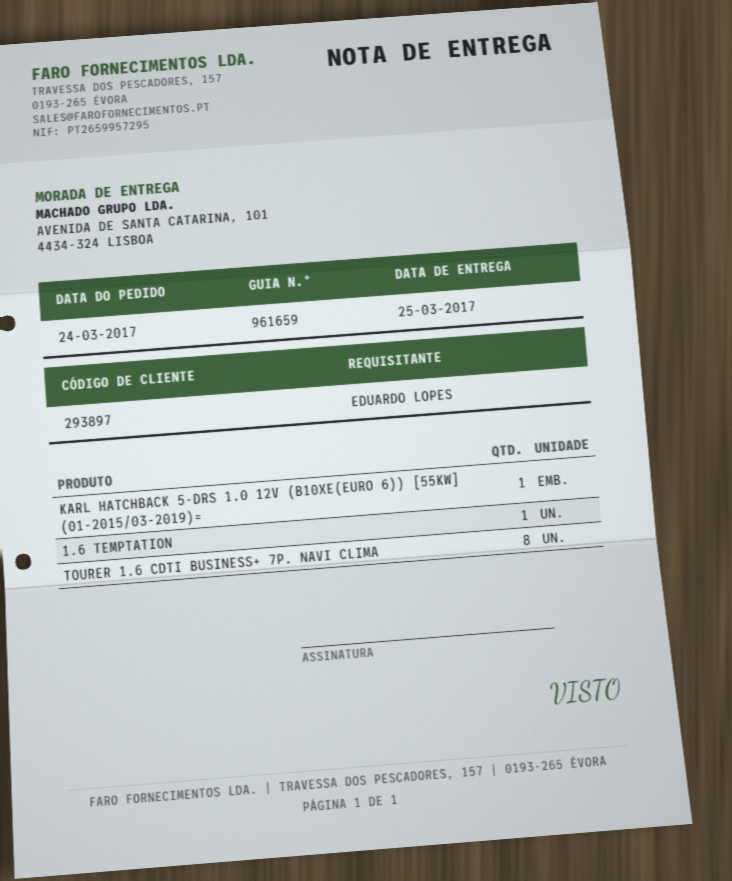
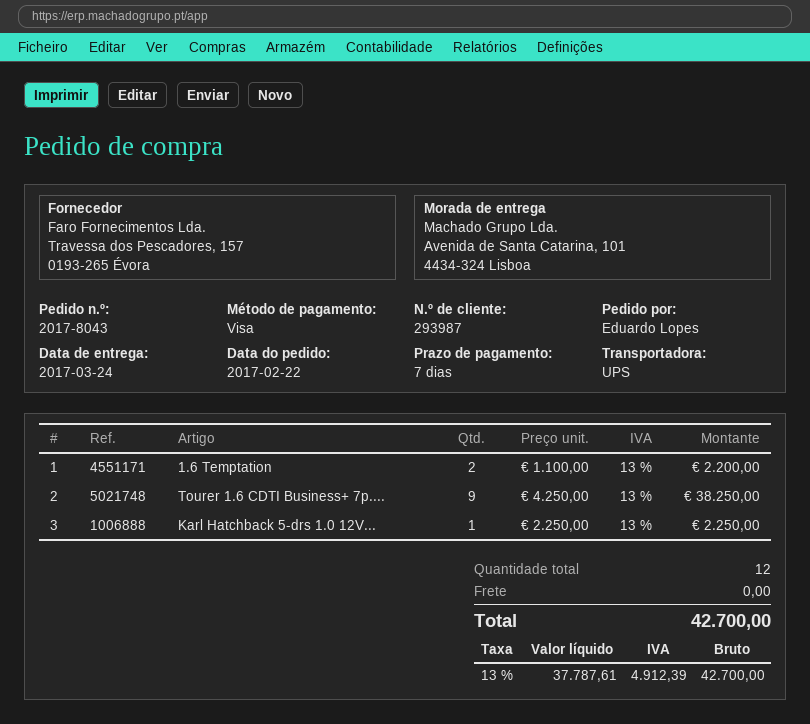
order date: 2017-03-24 -> 2017-02-22
delivery date: 2017-03-25 -> 2017-03-24
customer number: 293897 -> 293987
1.6 TEMPTATION: 1 -> 2
TOURER 1.6 CDTI BUSINESS+ 7P. NAVI CLIMA: 8 -> 9

